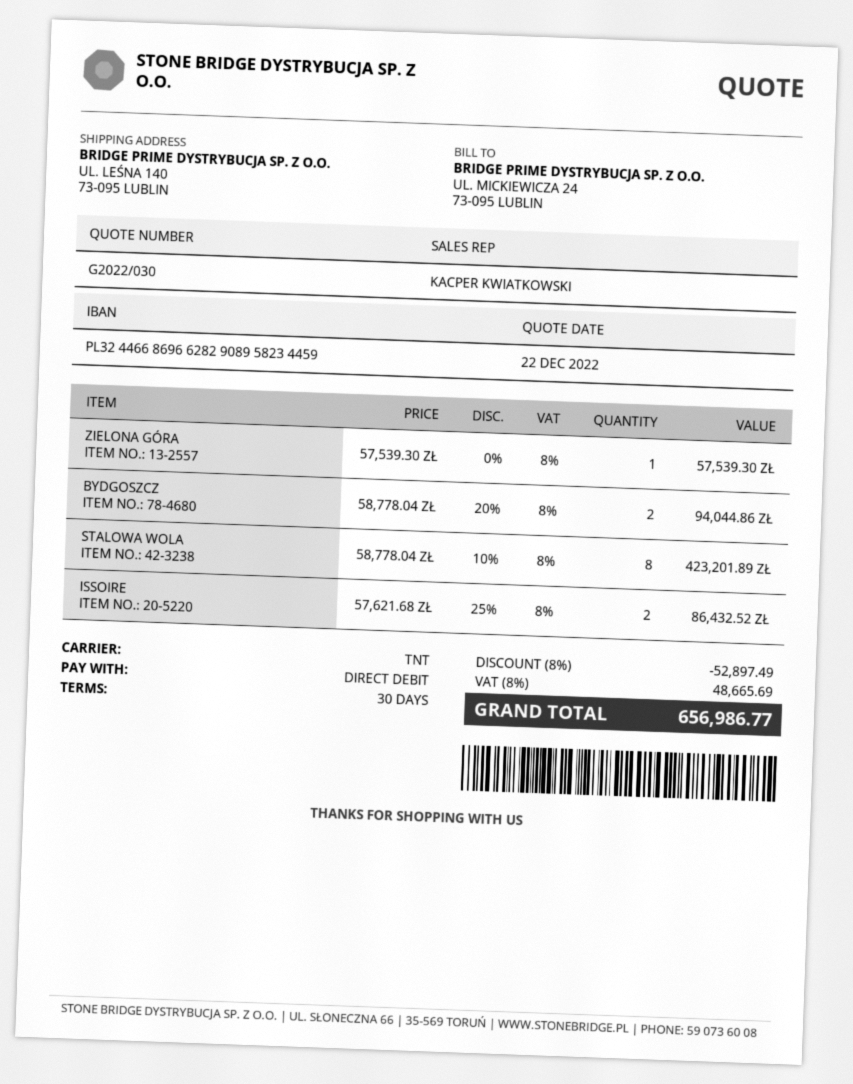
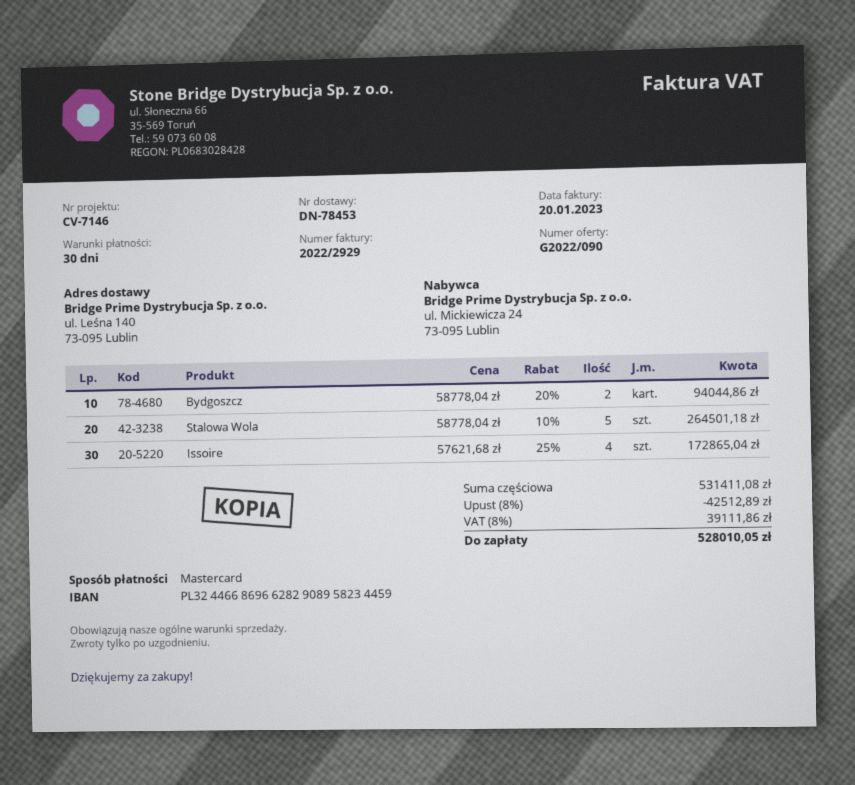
quote number: G2022/030 -> G2022/090
payment method: direct debit -> Mastercard
ZIELONA GÓRA: 1 x 57539.30 = 57539.30 -> none
STALOWA WOLA: 8 x 58778.04 - 10% = 423201.89 -> 5 x 58778.04 - 10% = 264501.18
ISSOIRE: 2 x 57621.68 - 25% = 86432.52 -> 4 x 57621.68 - 25% = 172865.04
discount: 8% = 52897.49 -> 8% = 42512.89
tax: 8% = 48665.69 -> 8% = 39111.86
total: 656986.77 -> 528010.05

